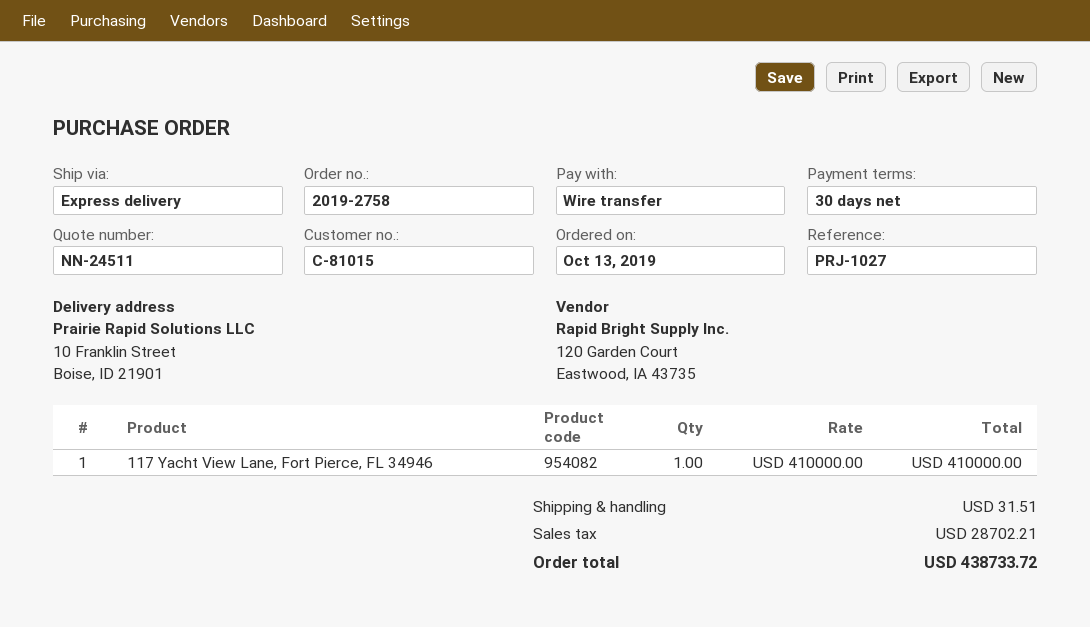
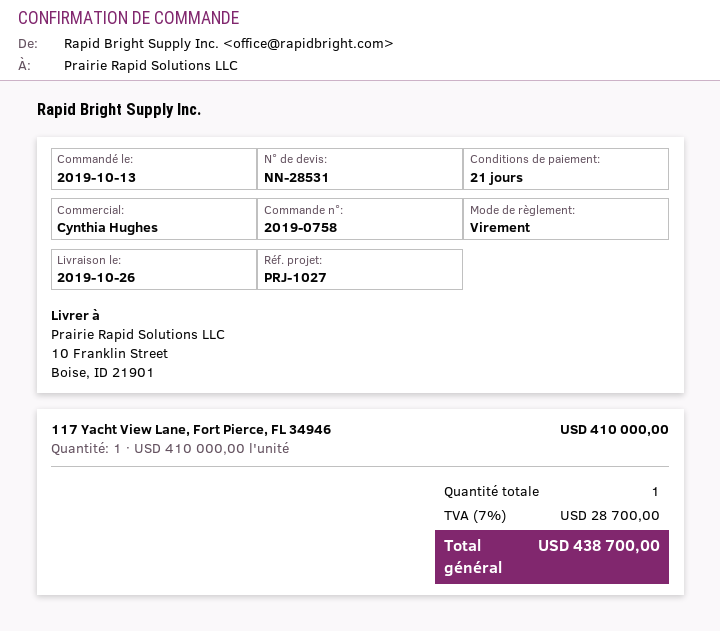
quote number: NN-24511 -> NN-28531
order number: 2019-2758 -> 2019-0758
payment terms: 30 days -> 21 days
shipping: 31.51 -> none
tax: 28702.21 -> 28700.00
total: 438733.72 -> 438700.00

